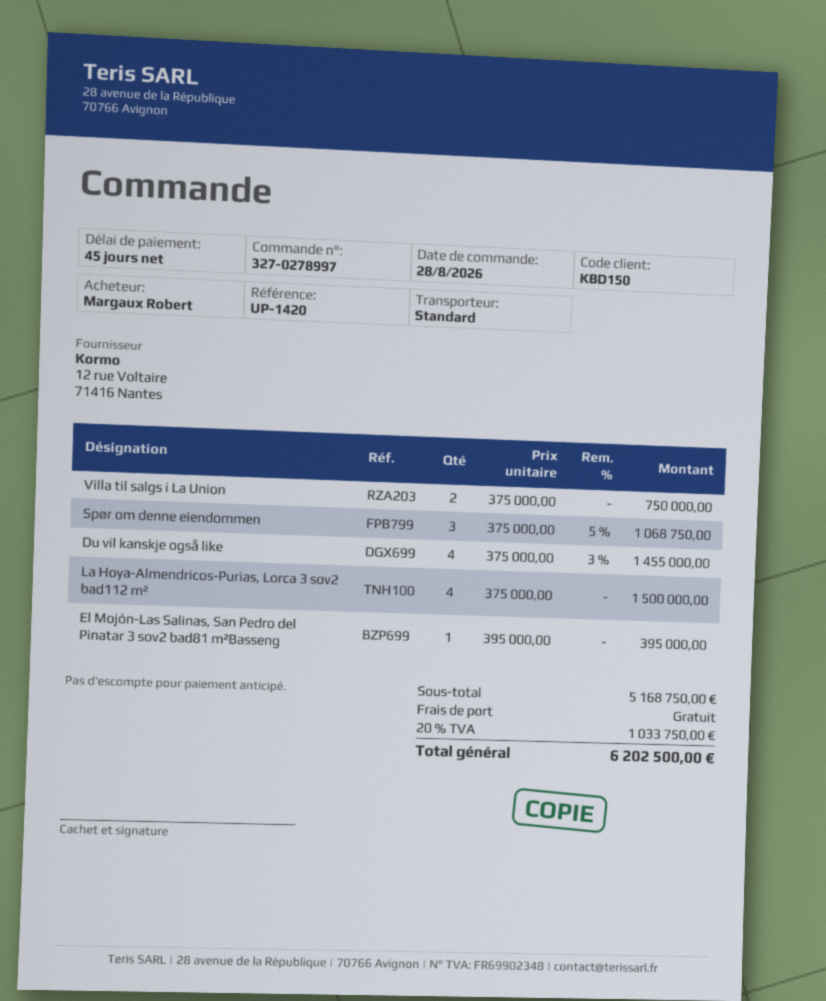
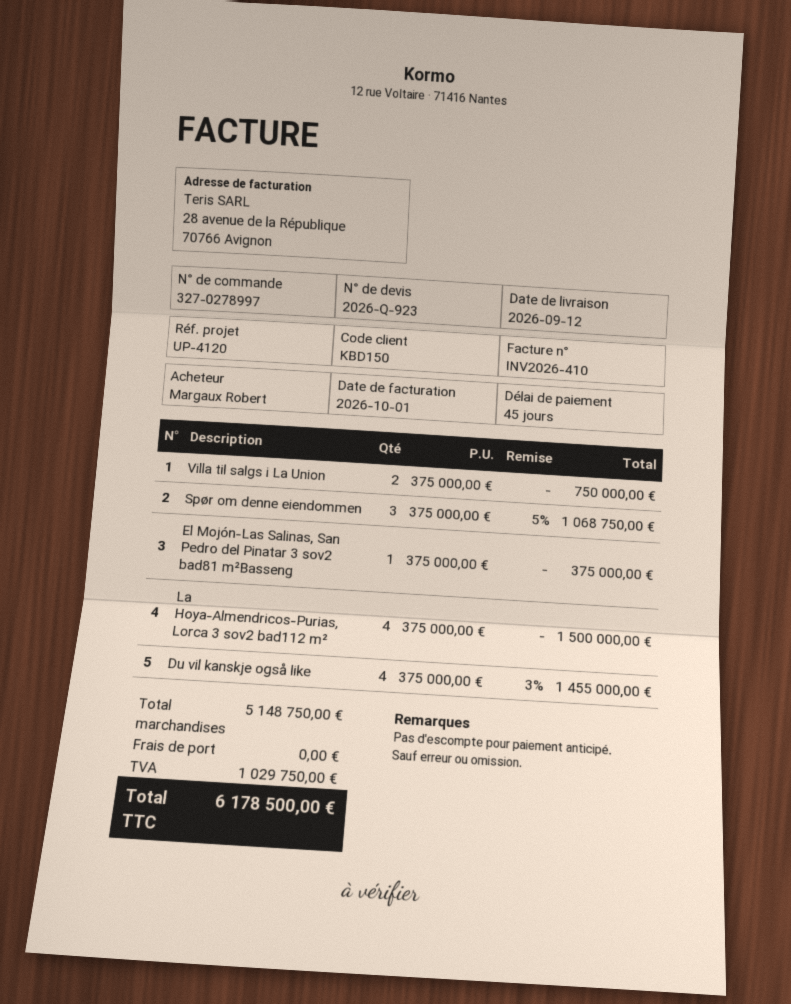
reference: UP-1420 -> UP-4120
El Mojón-Las Salinas, San Pedro del Pinatar 3 sov2 bad81 m²Basseng: 1 x 395000.00 = 395000.00 -> 1 x 375000.00 = 375000.00
subtotal: 5168750.00 -> 5148750.00
tax: 1033750.00 -> 1029750.00
total: 6202500.00 -> 6178500.00

